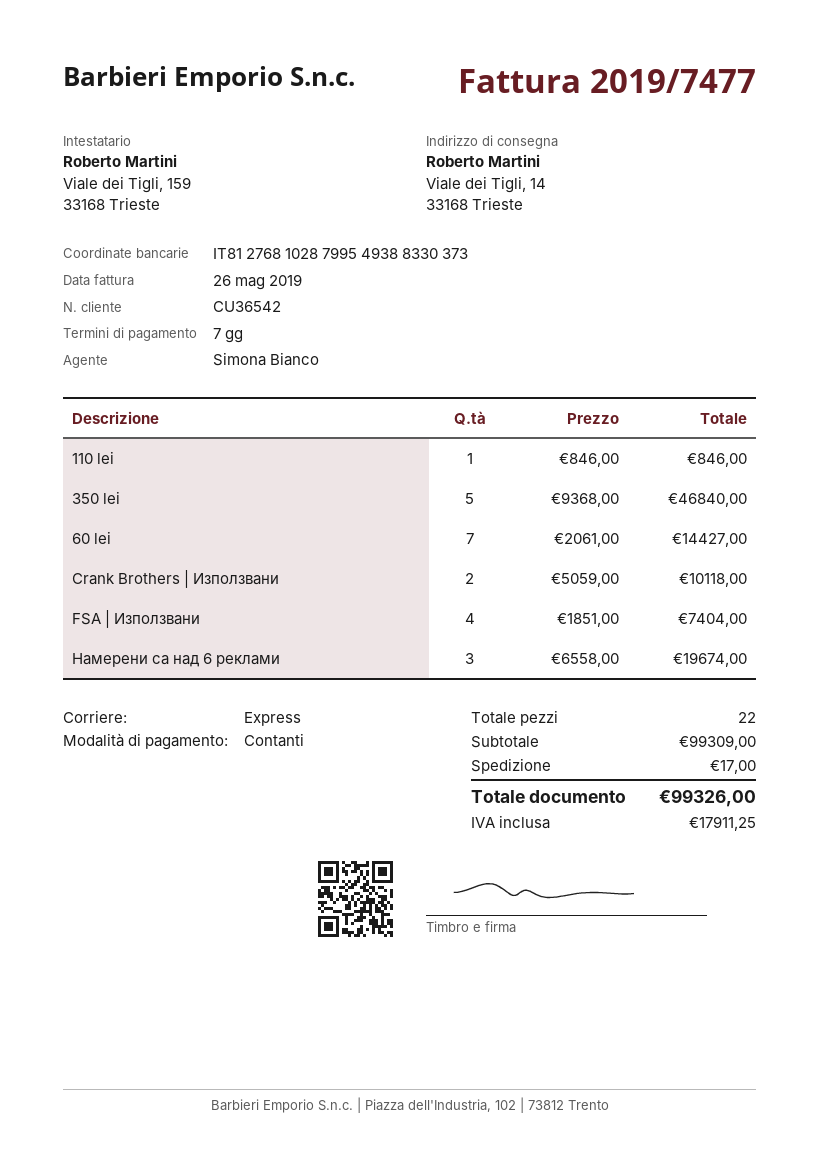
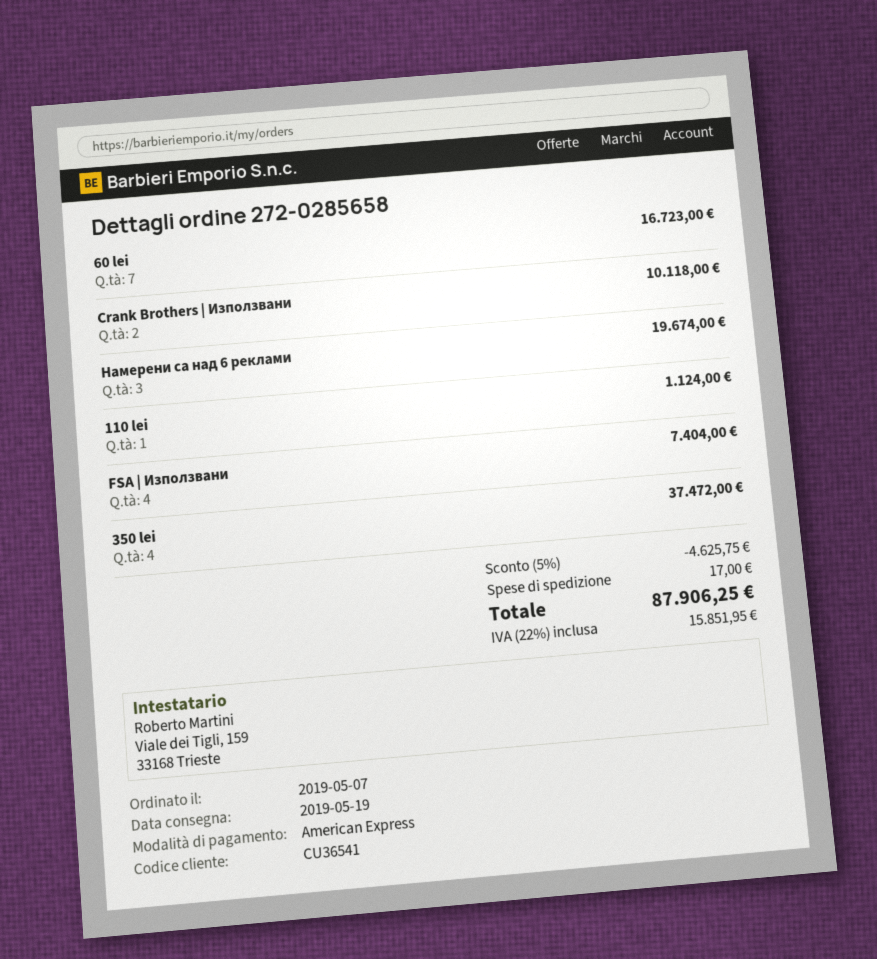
customer number: CU36542 -> CU36541
payment method: cash -> American Express
110 lei: 1 for 846.00 -> 1 for 1124.00
350 lei: 5 for 46840.00 -> 4 for 37472.00
60 lei: 7 for 14427.00 -> 7 for 16723.00
discount: none -> 5% = 4625.75
tax: 17911.25 -> 15851.95
total: 99326.00 -> 87906.25

